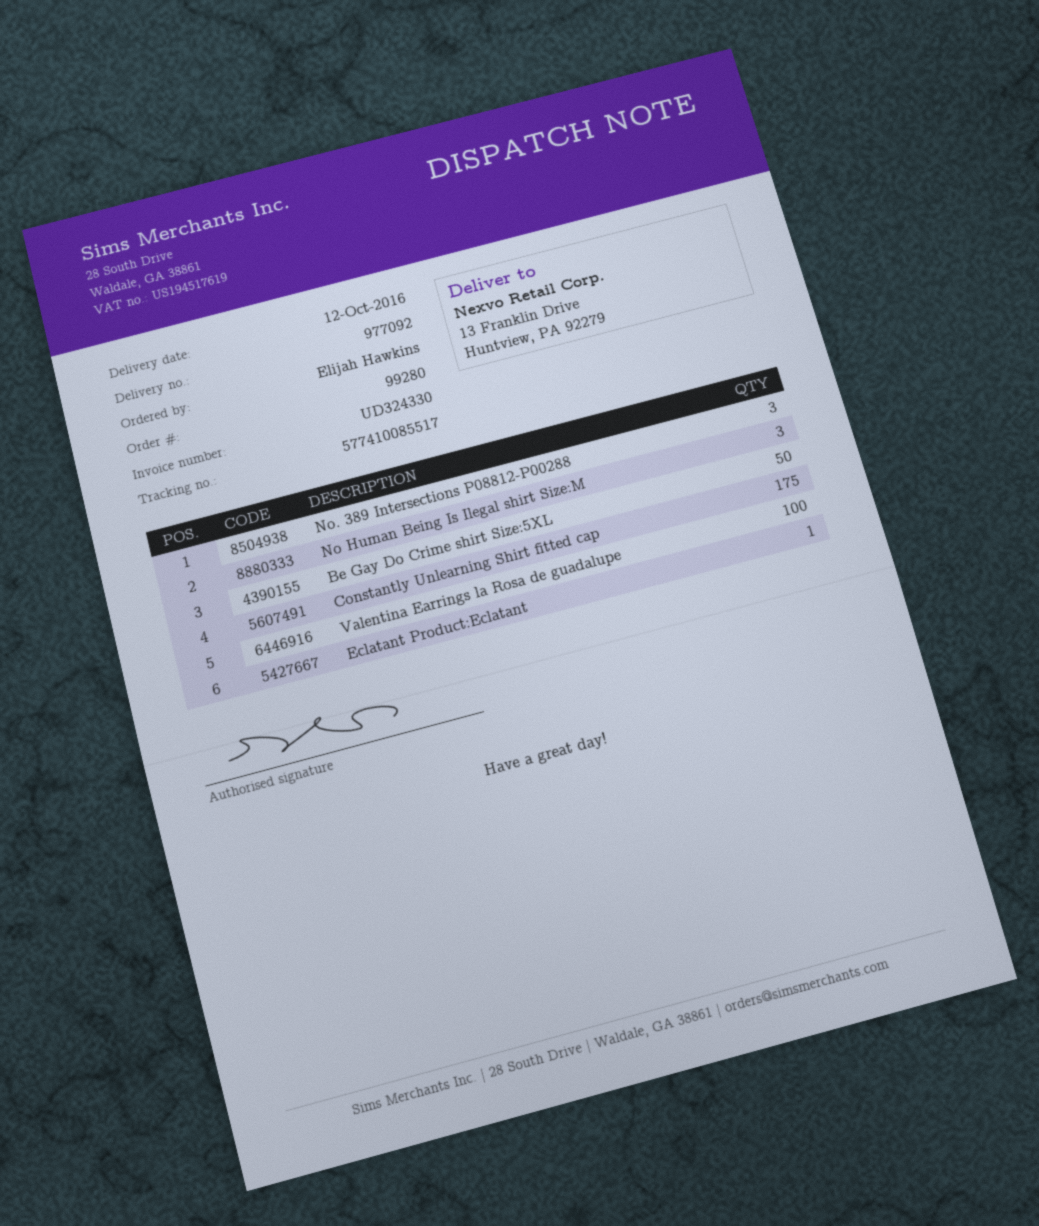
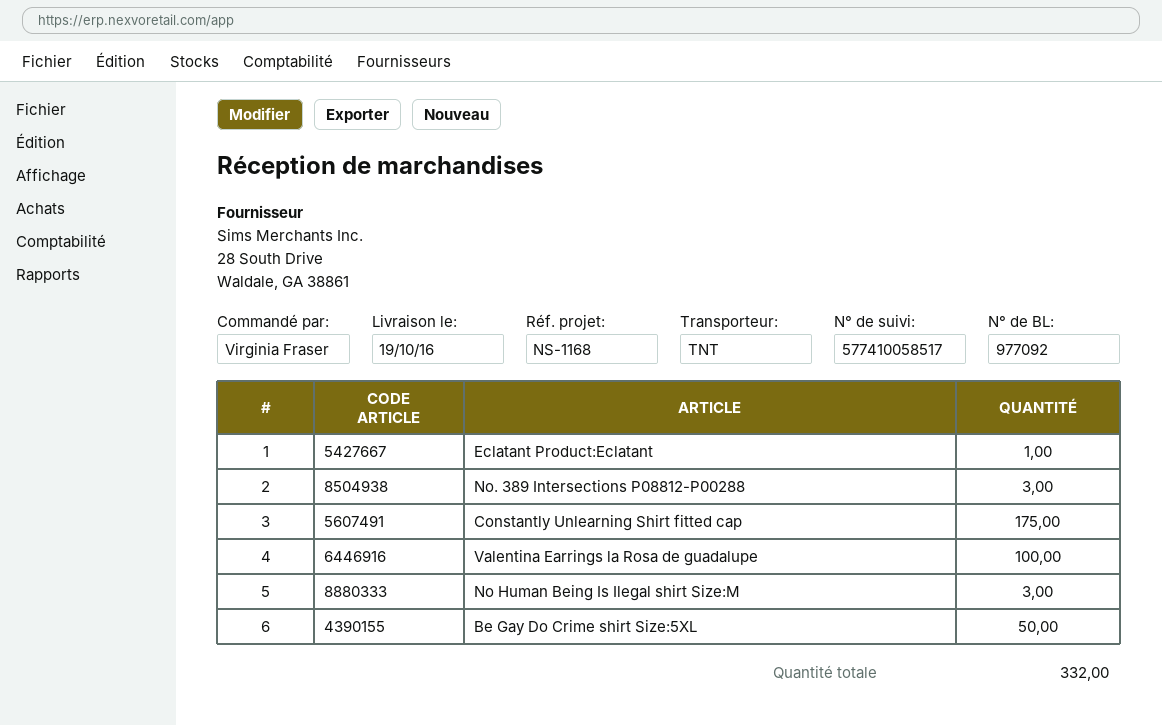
delivery date: 2016-10-12 -> 2016-10-19
ordered by: Elijah Hawkins -> Virginia Fraser
tracking number: 577410085517 -> 577410058517

